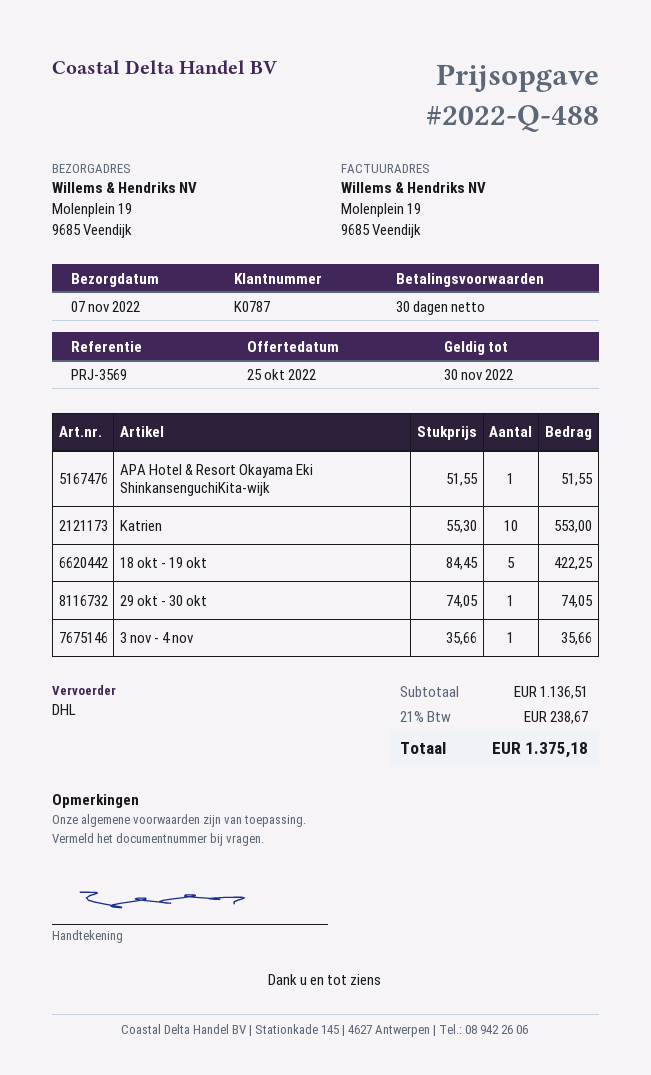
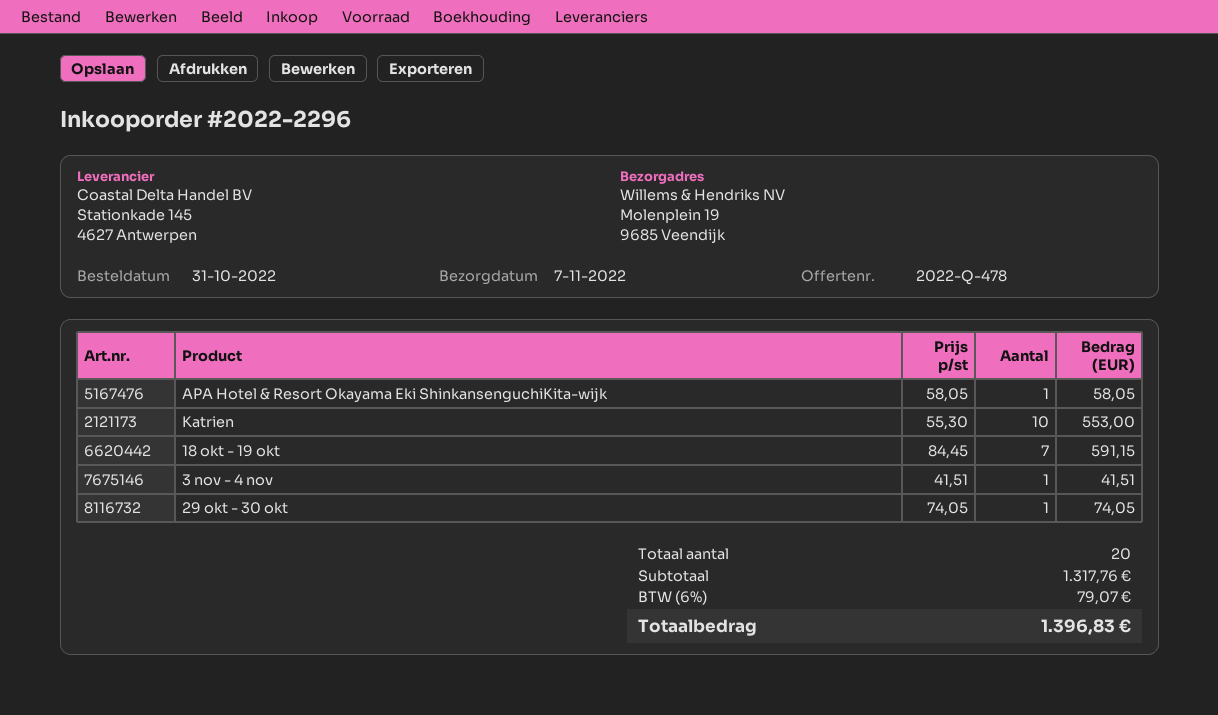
quote number: 2022-Q-488 -> 2022-Q-478
APA Hotel & Resort Okayama Eki ShinkansenguchiKita-wijk: 1 x 51.55 = 51.55 -> 1 x 58.05 = 58.05
18 okt - 19 okt: 5 x 84.45 = 422.25 -> 7 x 84.45 = 591.15
3 nov - 4 nov: 1 x 35.66 = 35.66 -> 1 x 41.51 = 41.51
subtotal: 1136.51 -> 1317.76
tax: 21% = 238.67 -> 6% = 79.07
total: 1375.18 -> 1396.83

